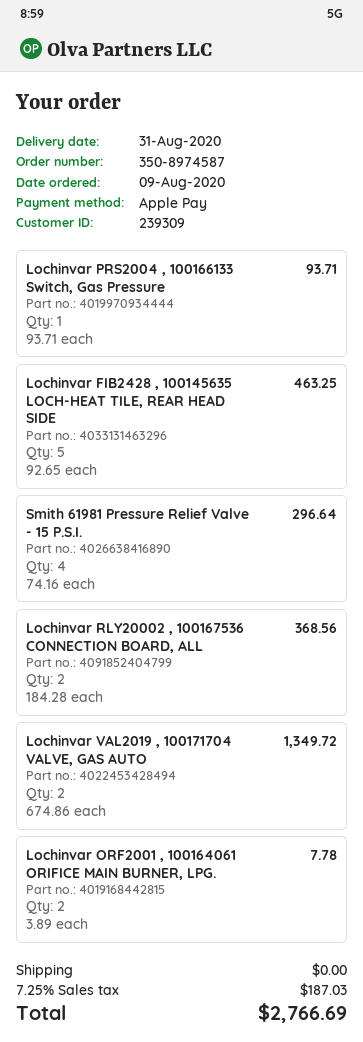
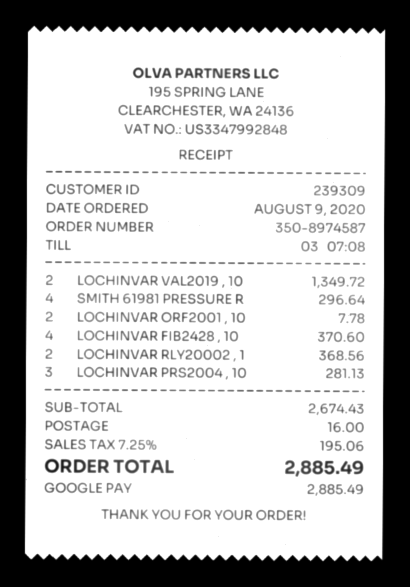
payment method: Apple Pay -> Google Pay
Lochinvar PRS2004 , 100166133 Switch, Gas Pressure: 1 for 93.71 -> 3 for 281.13
Lochinvar FIB2428 , 100145635 LOCH-HEAT TILE, REAR HEAD SIDE: 5 for 463.25 -> 4 for 370.60
shipping: 0.00 -> 16.00
tax: 7.25% = 187.03 -> 7.25% = 195.06
total: 2766.69 -> 2885.49

